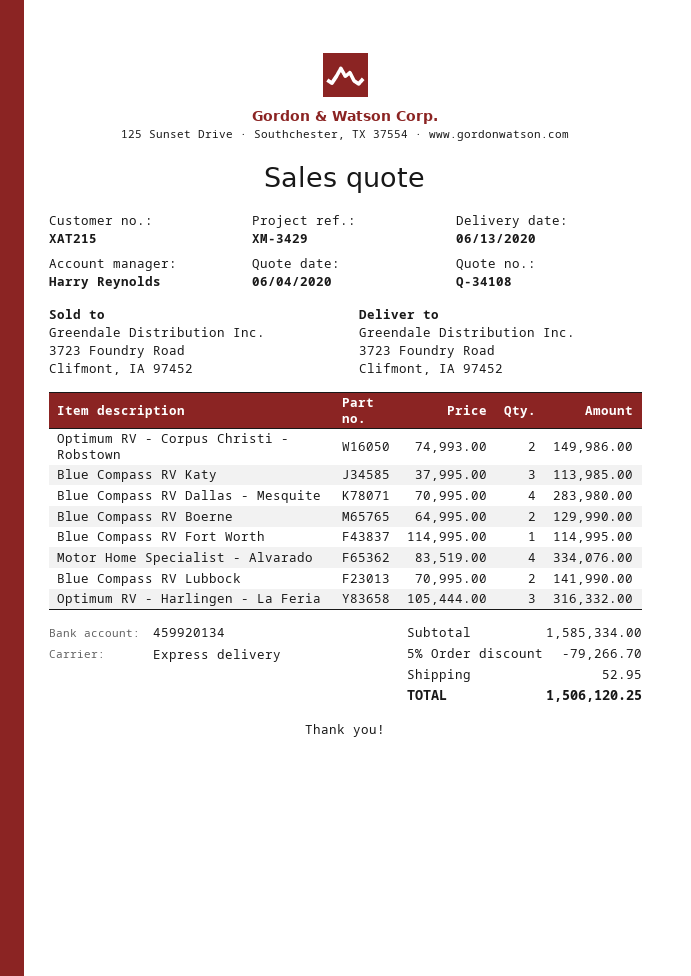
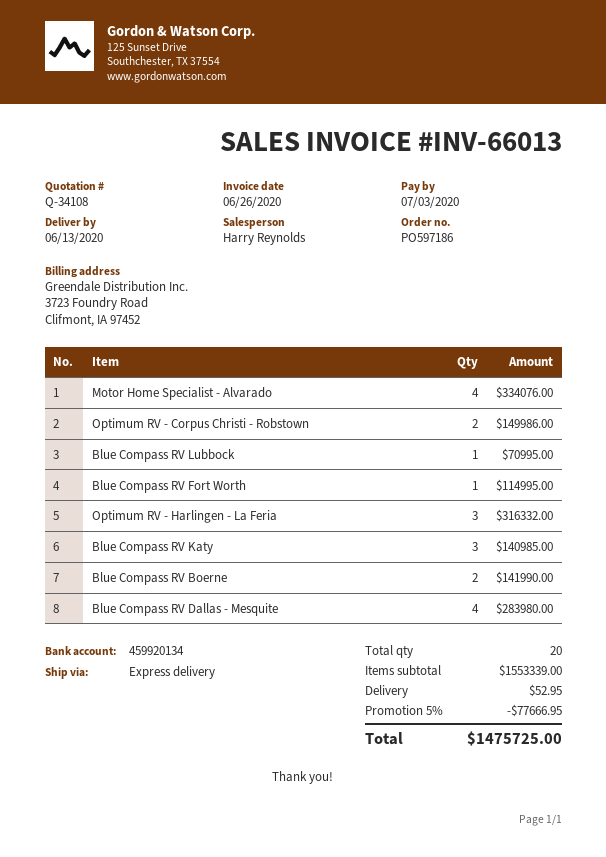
Blue Compass RV Katy: 3 for 113985.00 -> 3 for 140985.00
Blue Compass RV Boerne: 2 for 129990.00 -> 2 for 141990.00
Blue Compass RV Lubbock: 2 for 141990.00 -> 1 for 70995.00
subtotal: 1585334.00 -> 1553339.00
discount: 5% = 79266.70 -> 5% = 77666.95
total: 1506120.25 -> 1475725.00

